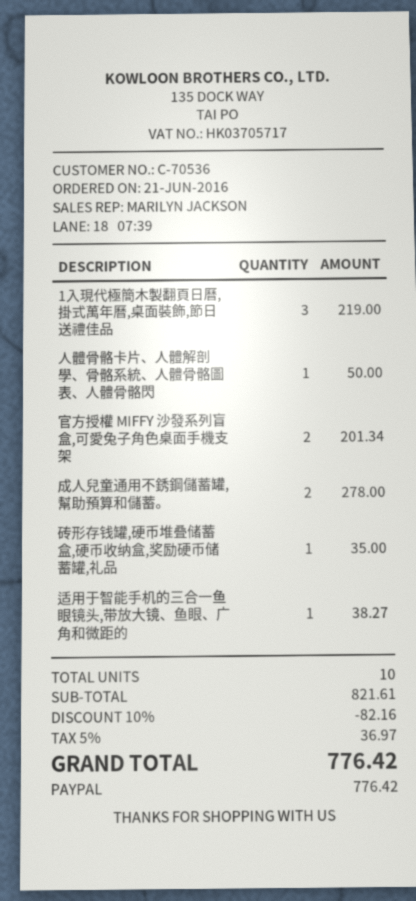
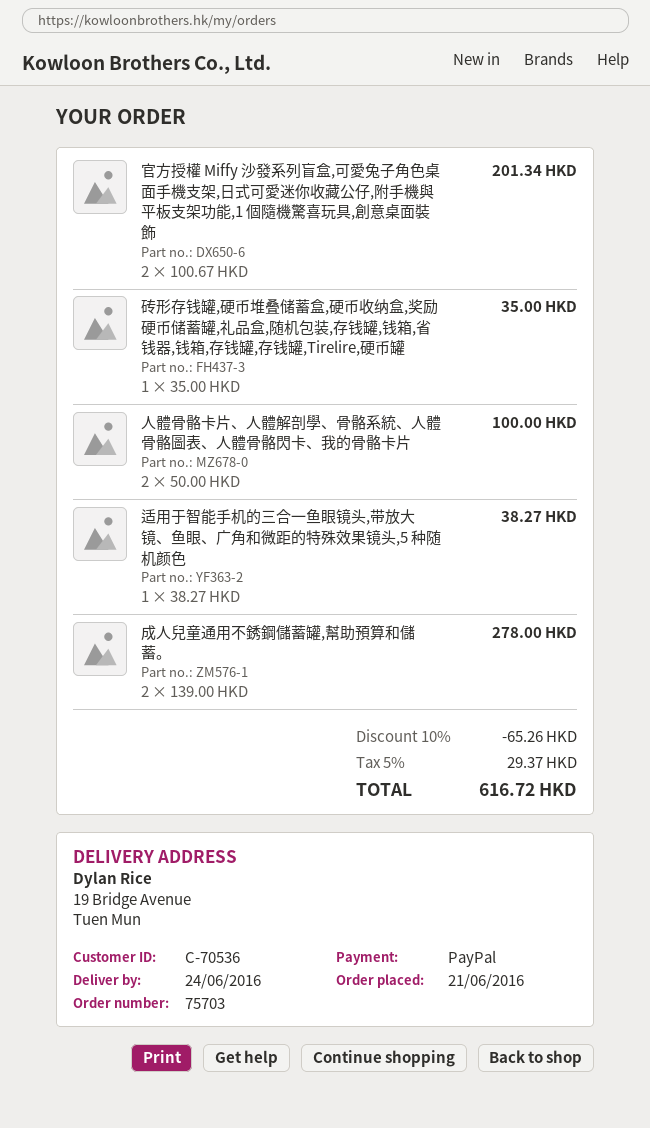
1入現代極簡木製翻頁日曆,掛式萬年曆,桌面裝飾,節日送禮佳品: 3 for 219.00 -> none
人體骨骼卡片、人體解剖學、骨骼系統、人體骨骼圖表、人體骨骼閃: 1 for 50.00 -> 2 for 100.00
discount: 10% = 82.16 -> 10% = 65.26
tax: 5% = 36.97 -> 5% = 29.37
total: 776.42 -> 616.72

